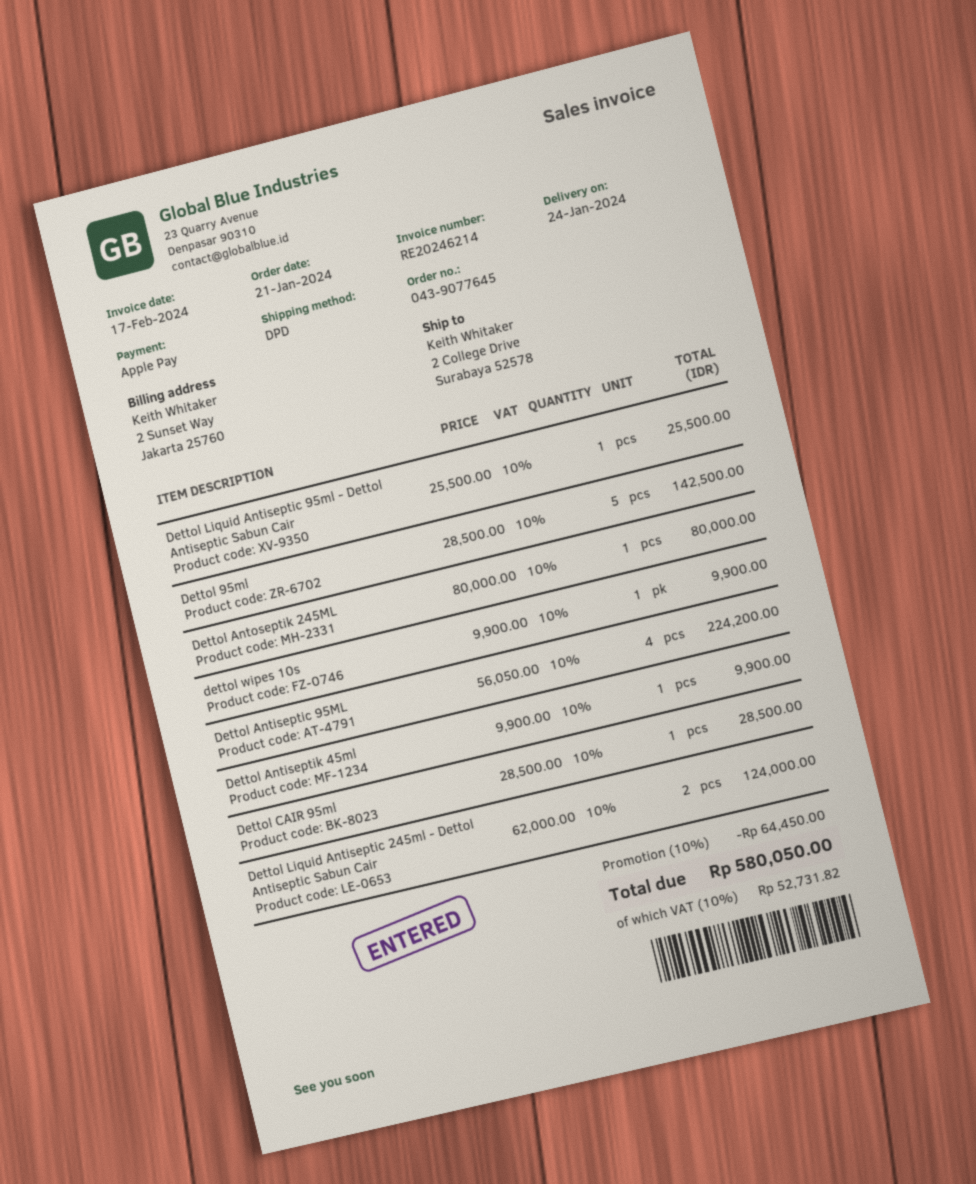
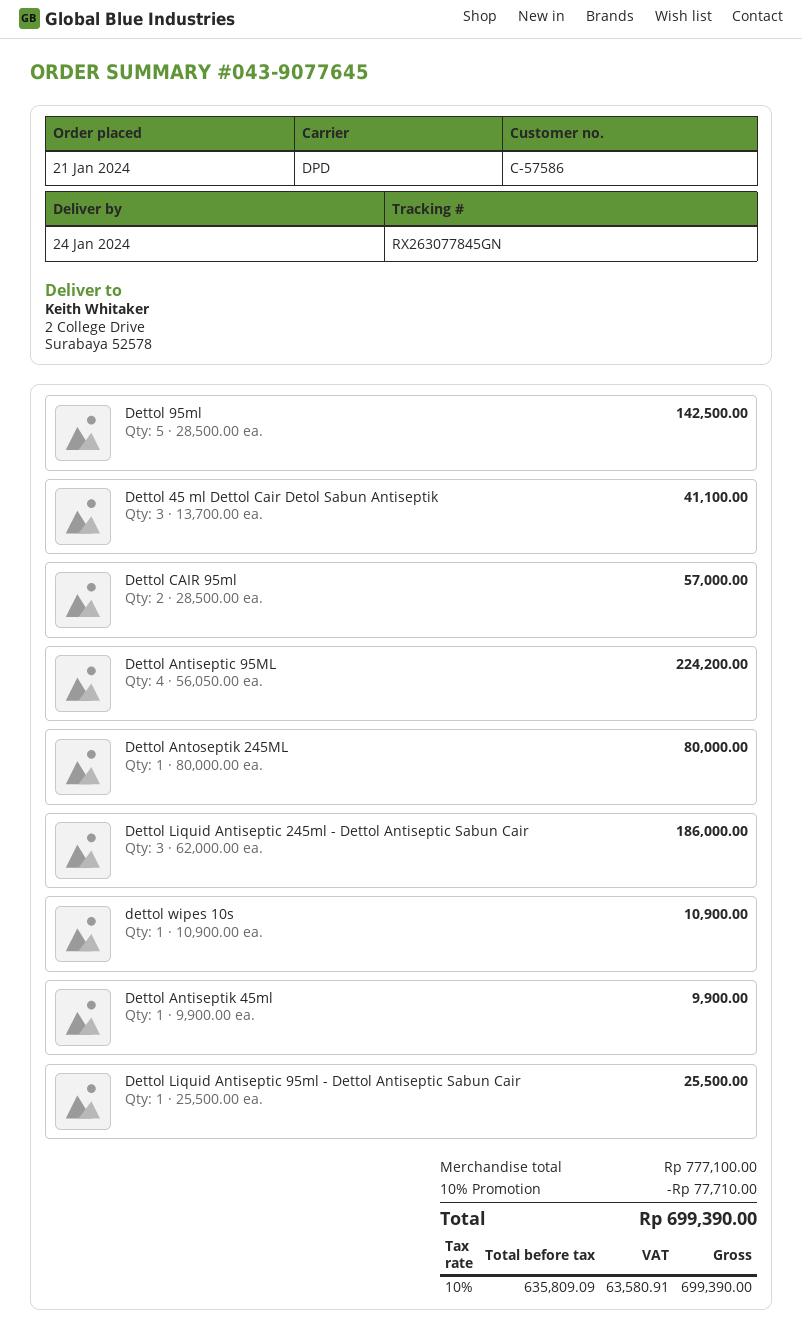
dettol wipes 10s: 1 x 9900.00 = 9900.00 -> 1 x 10900.00 = 10900.00
Dettol CAIR 95ml: 1 x 28500.00 = 28500.00 -> 2 x 28500.00 = 57000.00
Dettol Liquid Antiseptic 245ml - Dettol Antiseptic Sabun Cair: 2 x 62000.00 = 124000.00 -> 3 x 62000.00 = 186000.00
Dettol 45 ml Dettol Cair Detol Sabun Antiseptik: none -> 3 x 13700.00 = 41100.00
discount: 10% = 64450.00 -> 10% = 77710.00
tax: 10% = 52731.82 -> 10% = 63580.91
total: 580050.00 -> 699390.00

